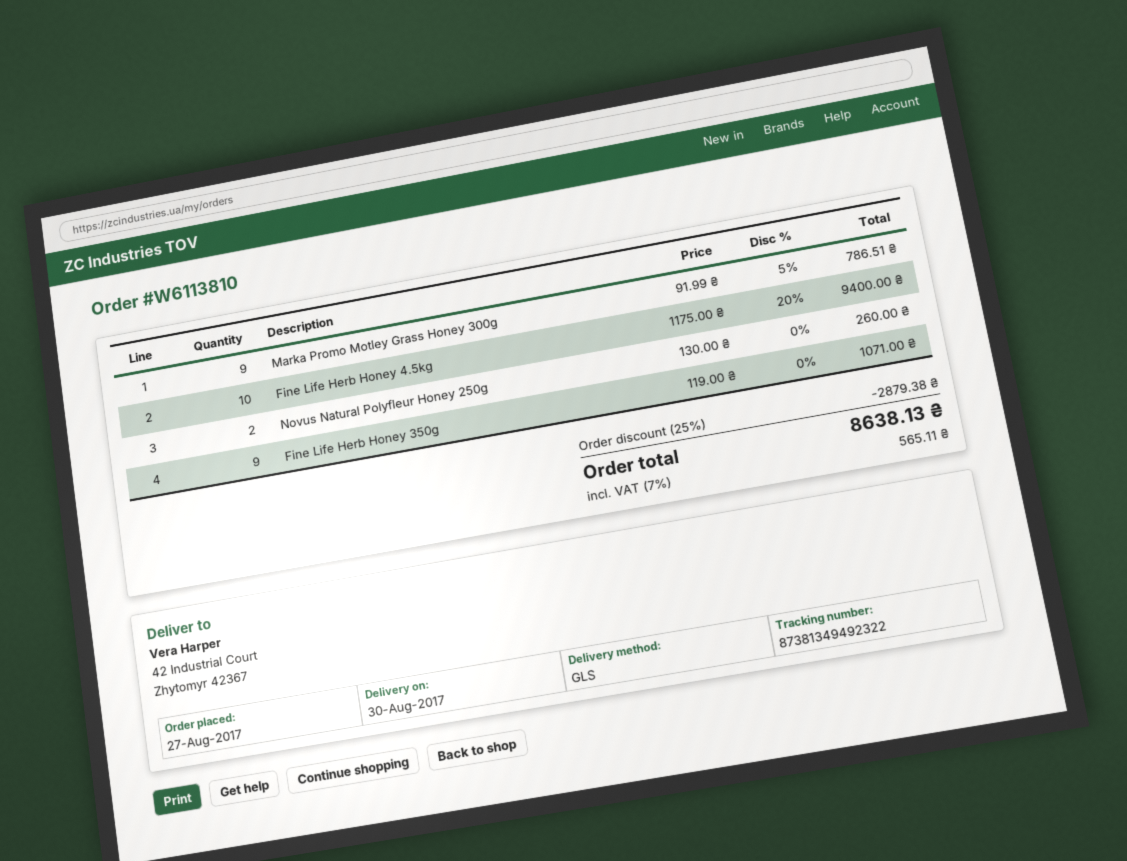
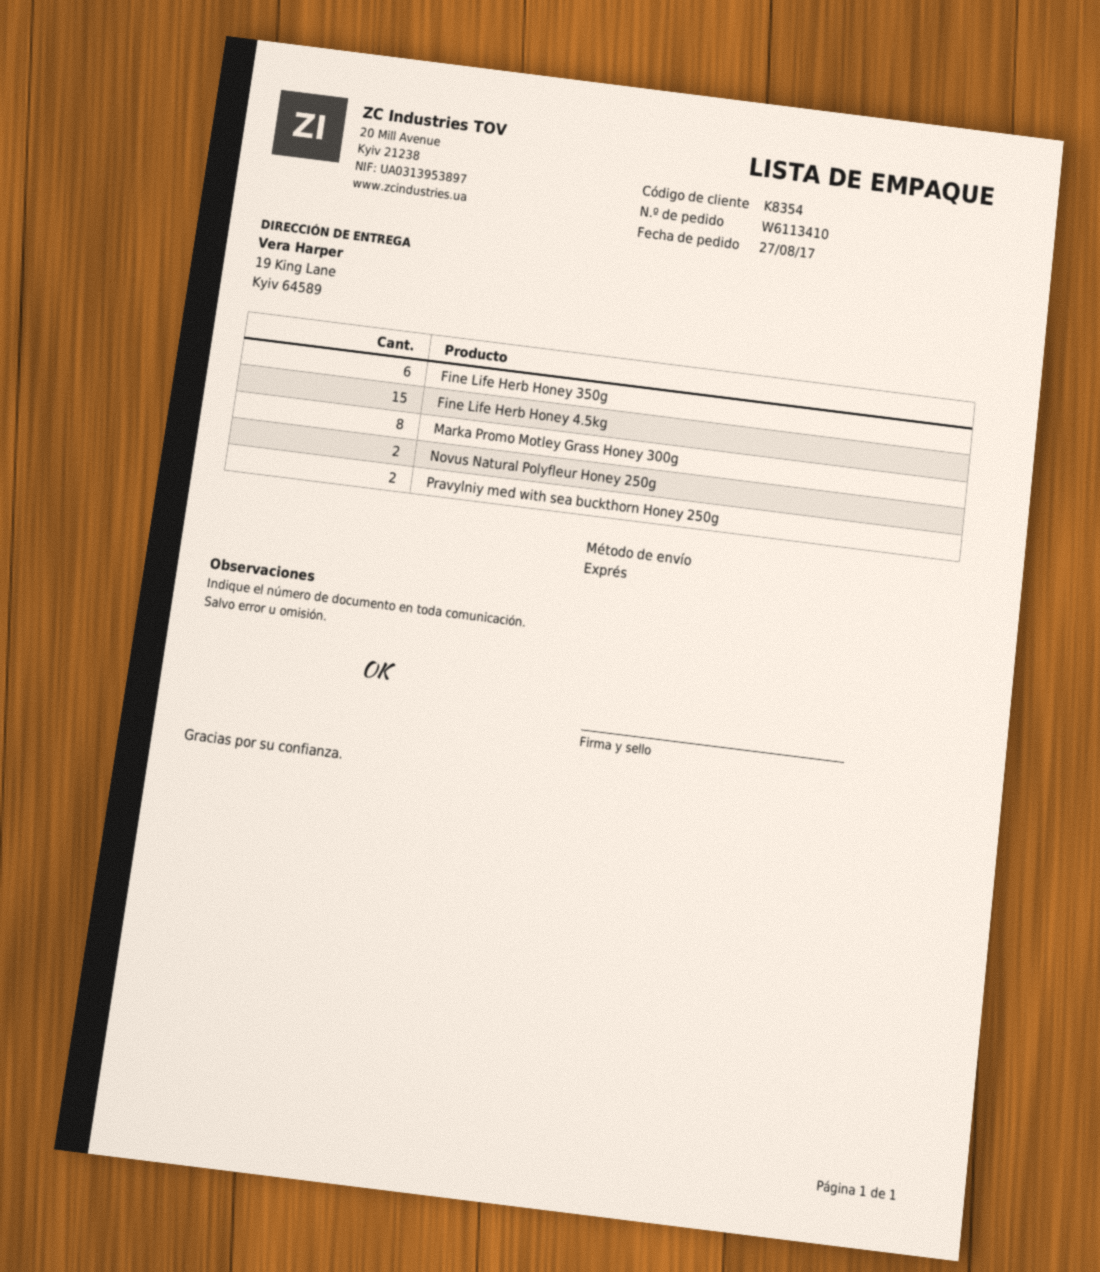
order number: W6113810 -> W6113410
shipping method: GLS -> express
ship to: 42 Industrial Court, Zhytomyr 42367 -> 19 King Lane, Kyiv 64589
Marka Promo Motley Grass Honey 300g: 9 -> 8
Fine Life Herb Honey 4.5kg: 10 -> 15
Fine Life Herb Honey 350g: 9 -> 6
Pravylniy med with sea buckthorn Honey 250g: none -> 2

